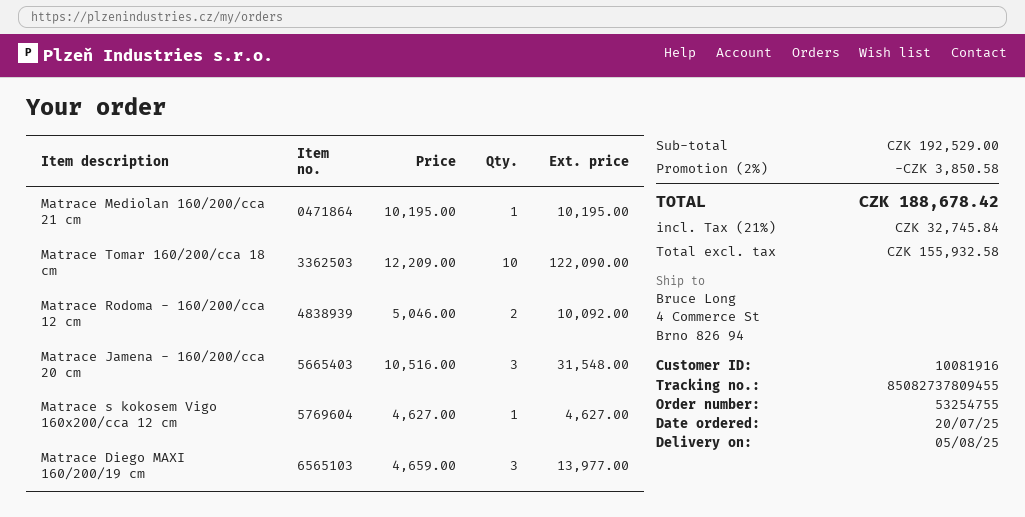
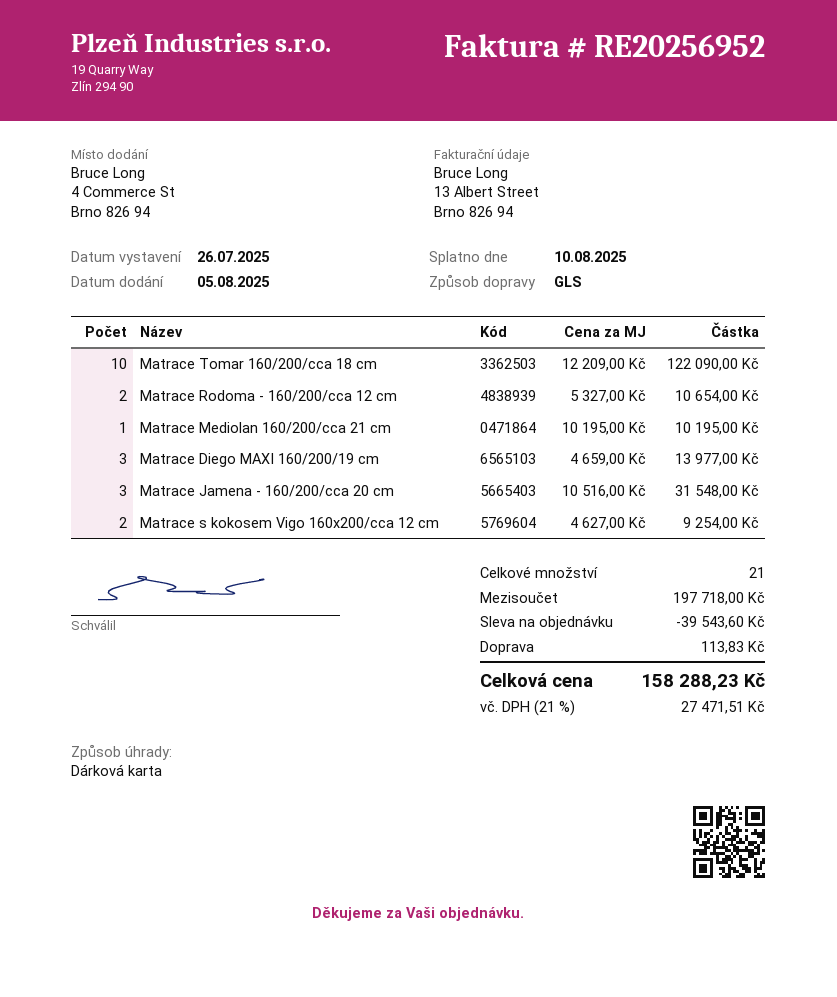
Matrace Rodoma - 160/200/cca 12 cm: 2 x 5046.00 = 10092.00 -> 2 x 5327.00 = 10654.00
Matrace s kokosem Vigo 160x200/cca 12 cm: 1 x 4627.00 = 4627.00 -> 2 x 4627.00 = 9254.00
subtotal: 192529.00 -> 197718.00
discount: 3850.58 -> 39543.60
shipping: none -> 113.83
tax: 21% = 32745.84 -> 21% = 27471.51
total: 188678.42 -> 158288.23

